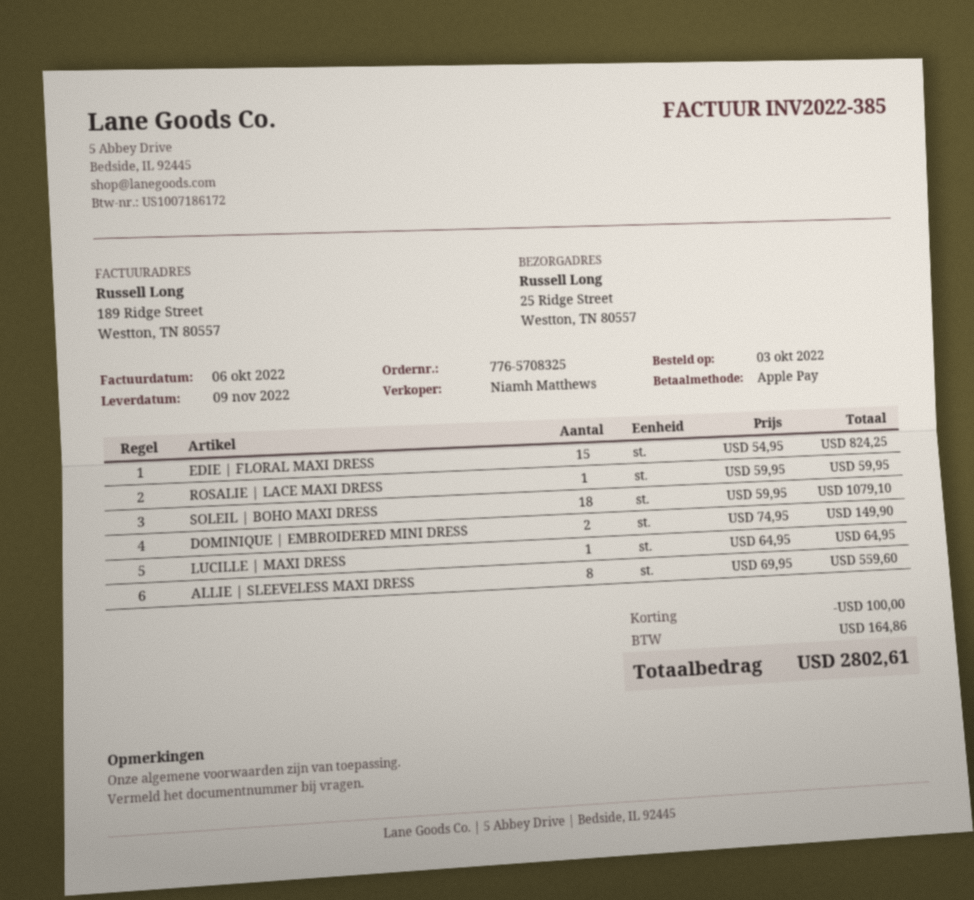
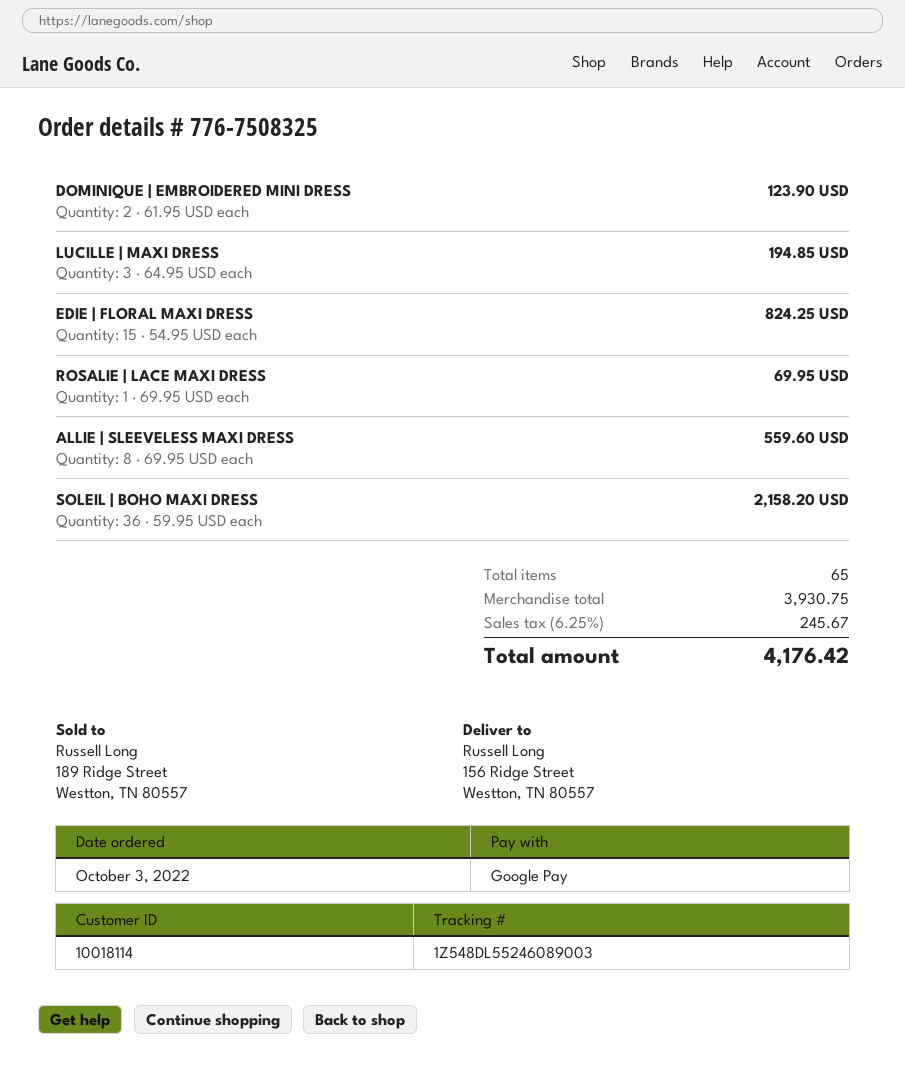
order number: 776-5708325 -> 776-7508325
payment method: Apple Pay -> Google Pay
ship to: 25 Ridge Street, Westton, TN 80557 -> 156 Ridge Street, Westton, TN 80557
ROSALIE | LACE MAXI DRESS: 1 x 59.95 = 59.95 -> 1 x 69.95 = 69.95
SOLEIL | BOHO MAXI DRESS: 18 x 59.95 = 1079.10 -> 36 x 59.95 = 2158.20
DOMINIQUE | EMBROIDERED MINI DRESS: 2 x 74.95 = 149.90 -> 2 x 61.95 = 123.90
LUCILLE | MAXI DRESS: 1 x 64.95 = 64.95 -> 3 x 64.95 = 194.85
discount: 100.00 -> none
tax: 164.86 -> 245.67
total: 2802.61 -> 4176.42

